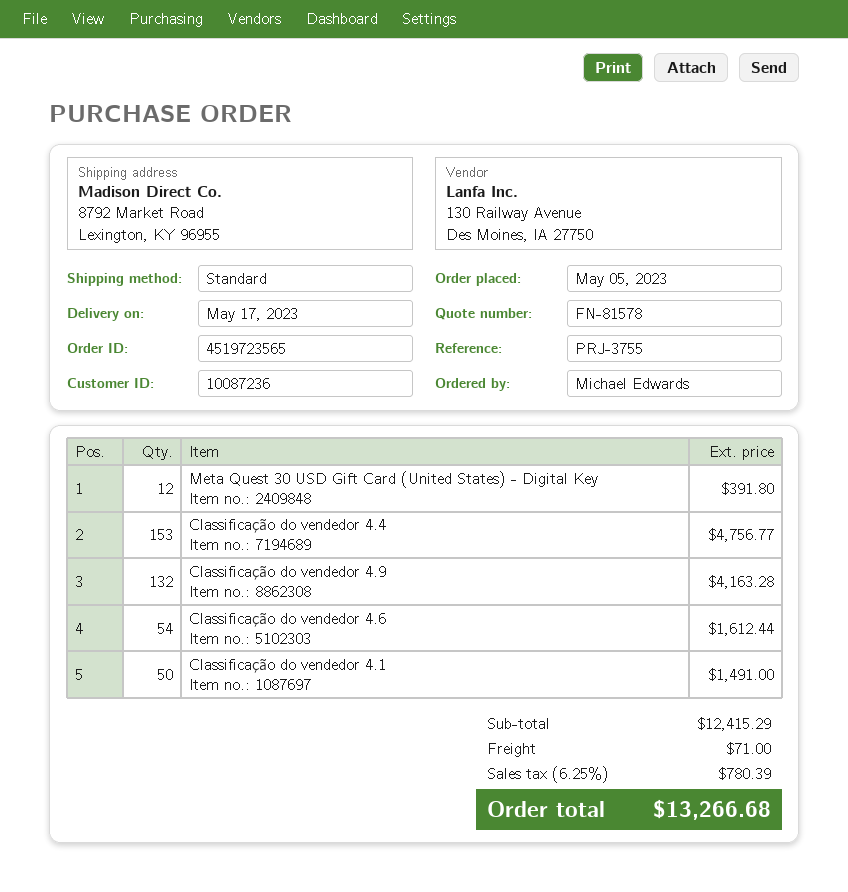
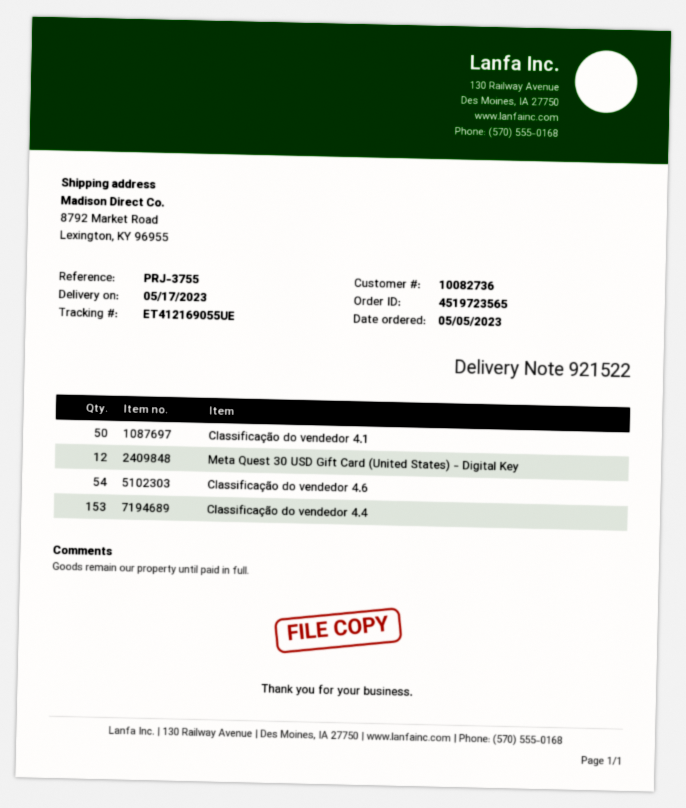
customer number: 10087236 -> 10082736
Classificação do vendedor 4.9: 132 -> none

